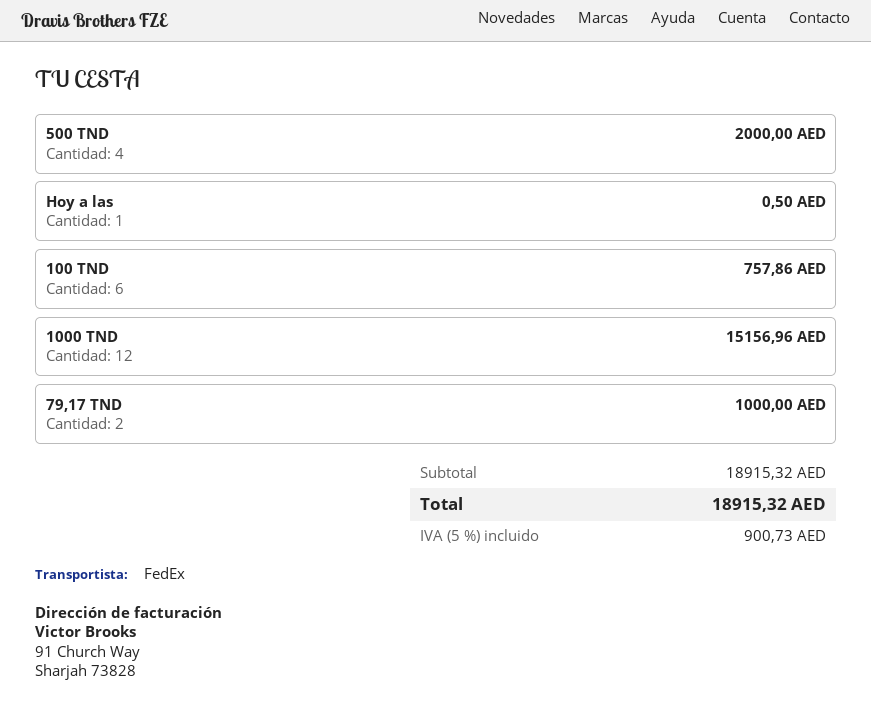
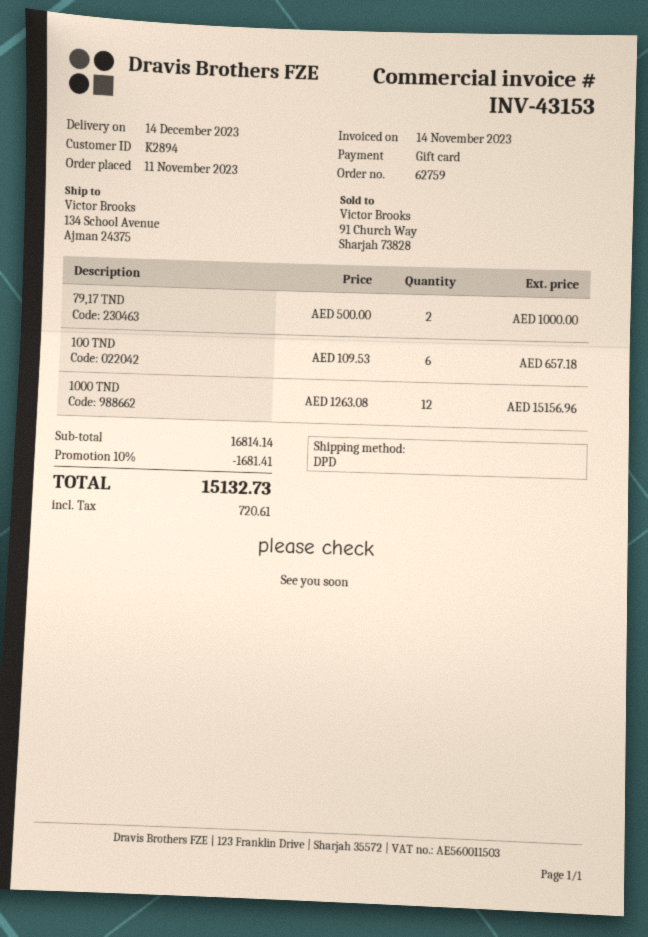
shipping method: FedEx -> DPD
500 TND: 4 for 2000.00 -> none
Hoy a las: 1 for 0.50 -> none
100 TND: 6 for 757.86 -> 6 for 657.18
subtotal: 18915.32 -> 16814.14
discount: none -> 10% = 1681.41
tax: 900.73 -> 720.61
total: 18915.32 -> 15132.73

